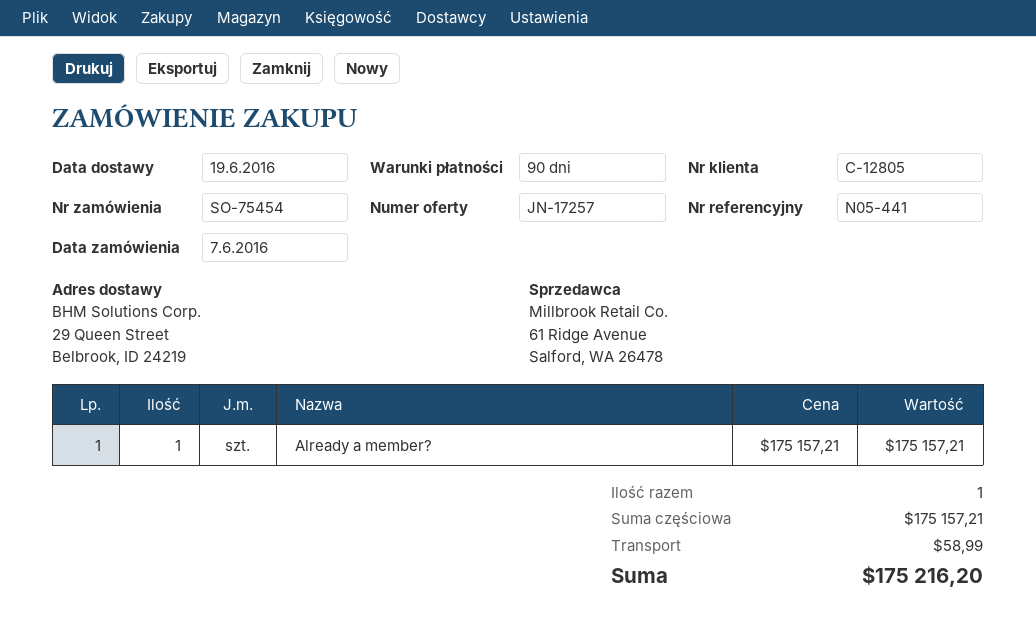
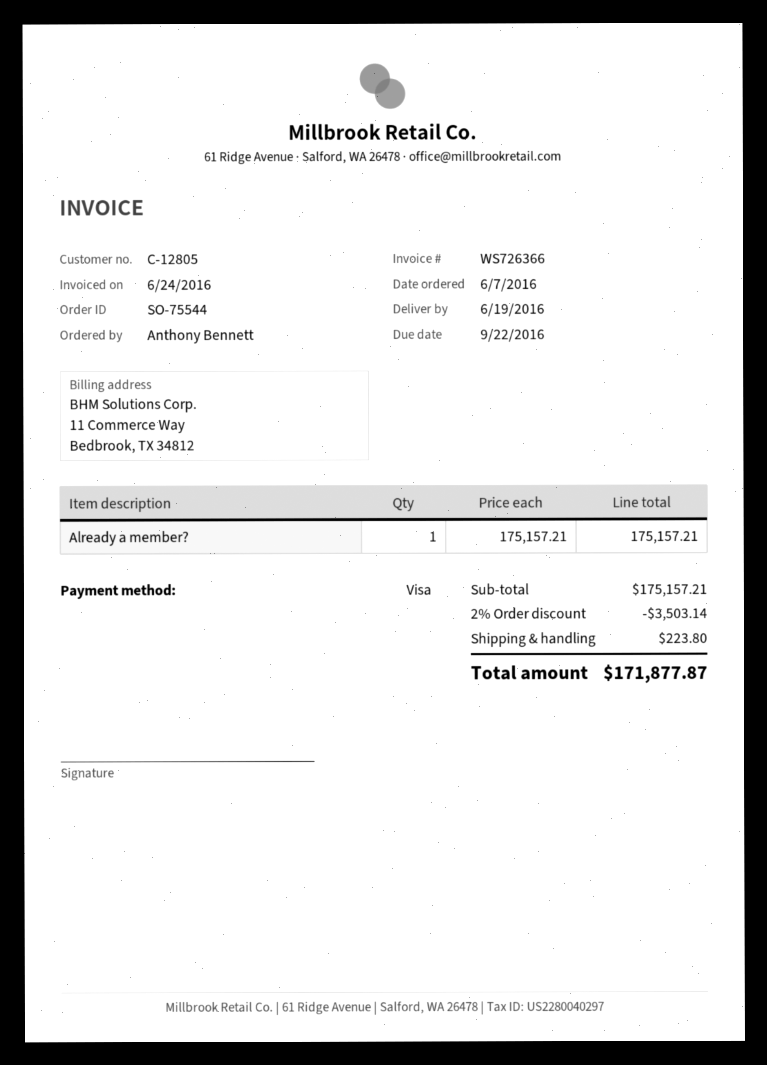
order number: SO-75454 -> SO-75544
discount: none -> 2% = 3503.14
shipping: 58.99 -> 223.80
total: 175216.20 -> 171877.87

